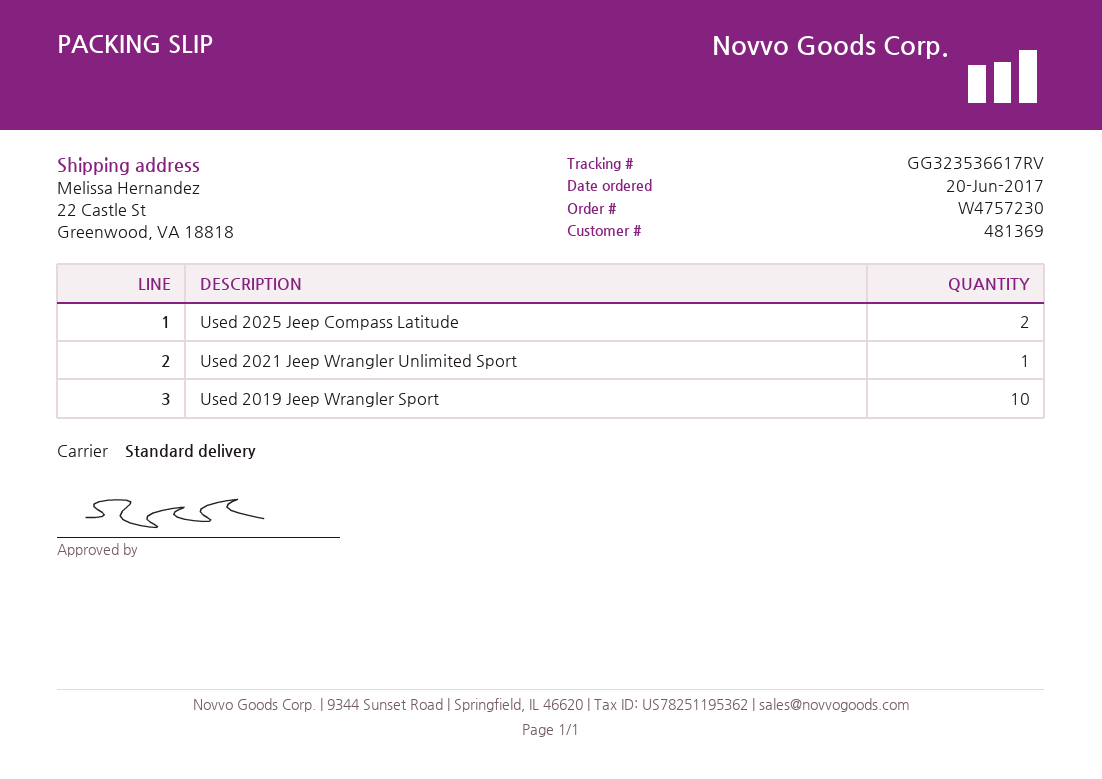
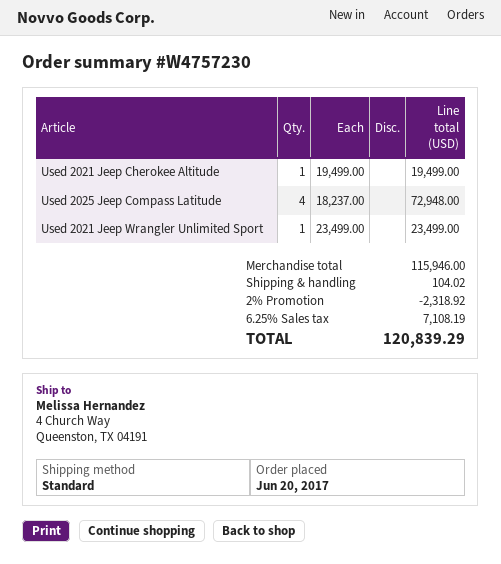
ship to: 22 Castle St, Greenwood, VA 18818 -> 4 Church Way, Queenston, TX 04191
Used 2025 Jeep Compass Latitude: 2 -> 4
Used 2019 Jeep Wrangler Sport: 10 -> none
Used 2021 Jeep Cherokee Altitude: none -> 1

